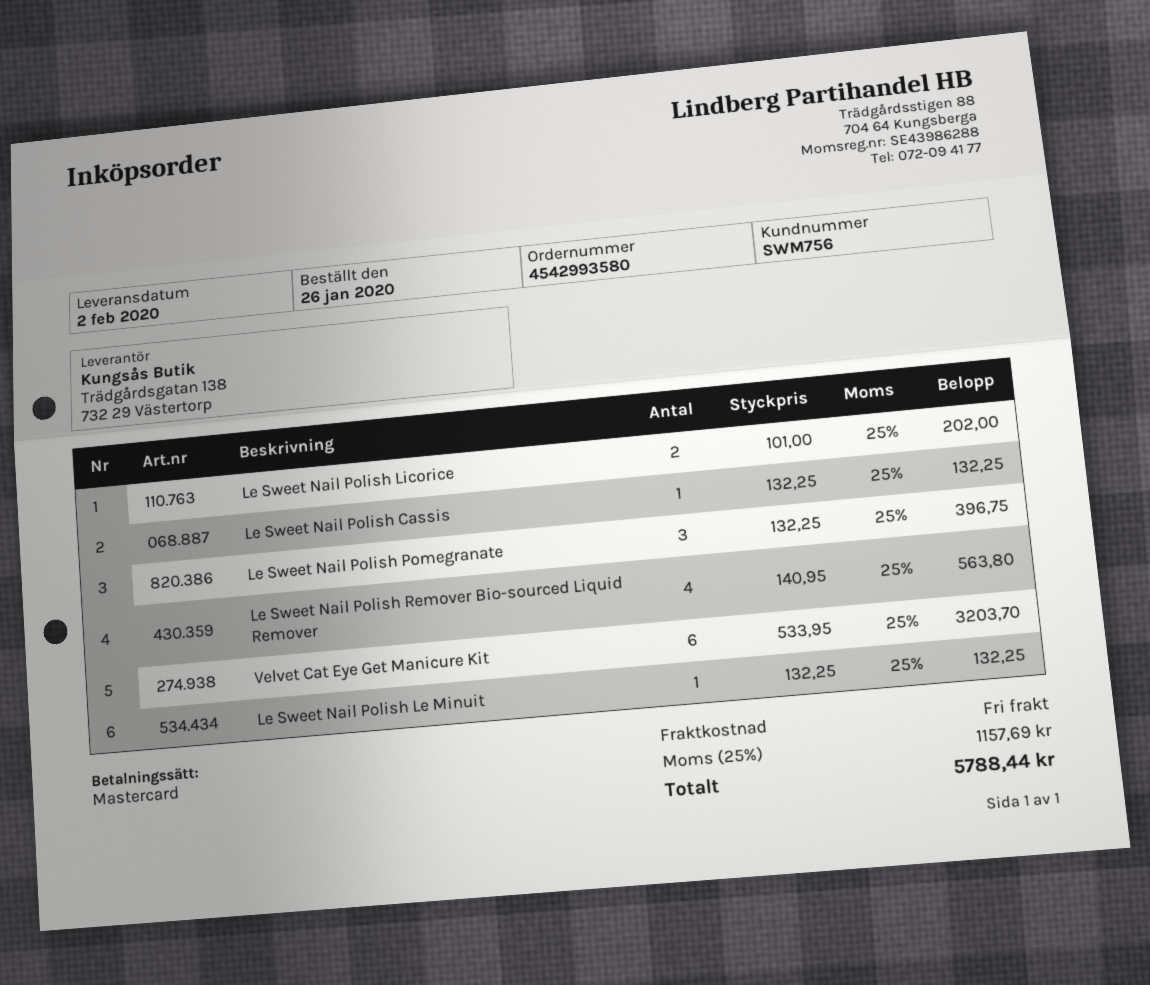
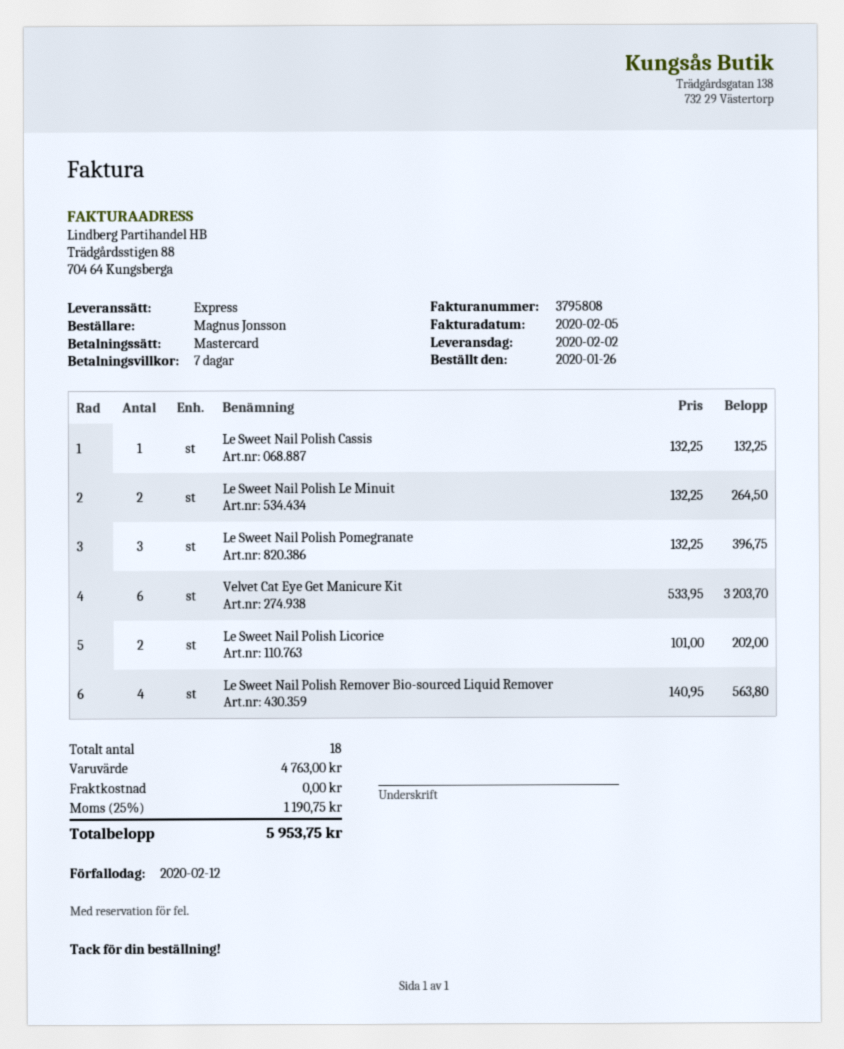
Le Sweet Nail Polish Le Minuit: 1 x 132.25 = 132.25 -> 2 x 132.25 = 264.50
tax: 25% = 1157.69 -> 25% = 1190.75
total: 5788.44 -> 5953.75

